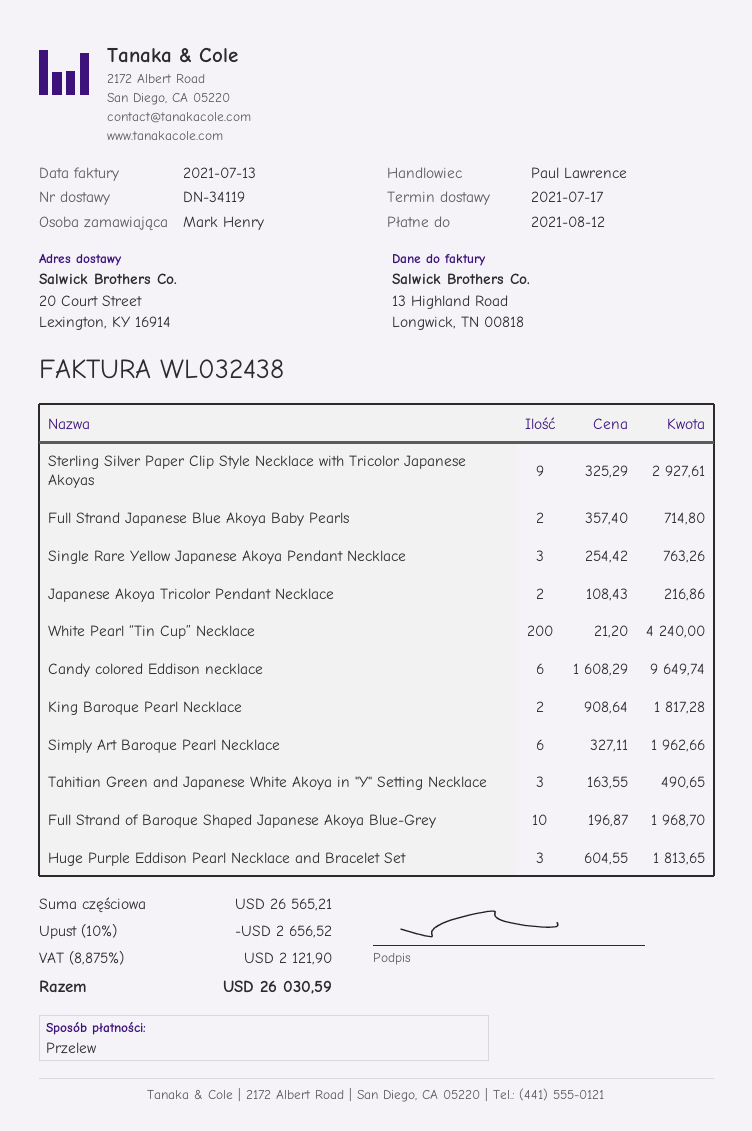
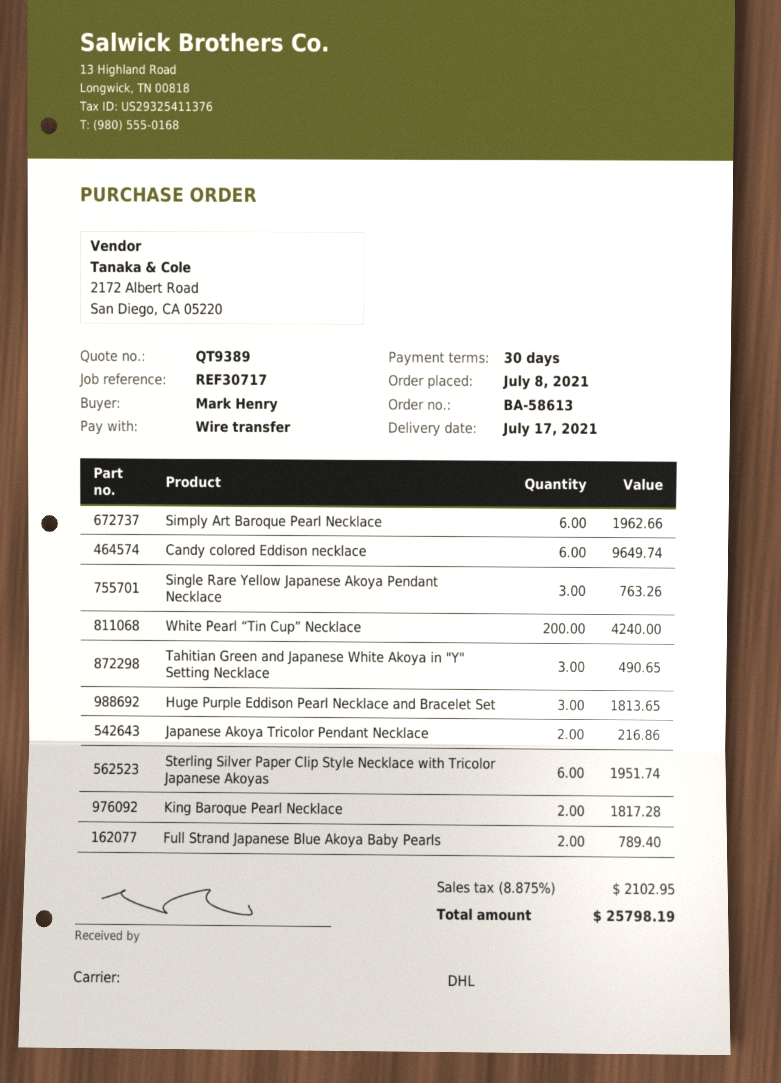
Sterling Silver Paper Clip Style Necklace with Tricolor Japanese Akoyas: 9 for 2927.61 -> 6 for 1951.74
Full Strand Japanese Blue Akoya Baby Pearls: 2 for 714.80 -> 2 for 789.40
Full Strand of Baroque Shaped Japanese Akoya Blue-Grey: 10 for 1968.70 -> none
discount: 10% = 2656.52 -> none
tax: 8.875% = 2121.90 -> 8.875% = 2102.95
total: 26030.59 -> 25798.19

